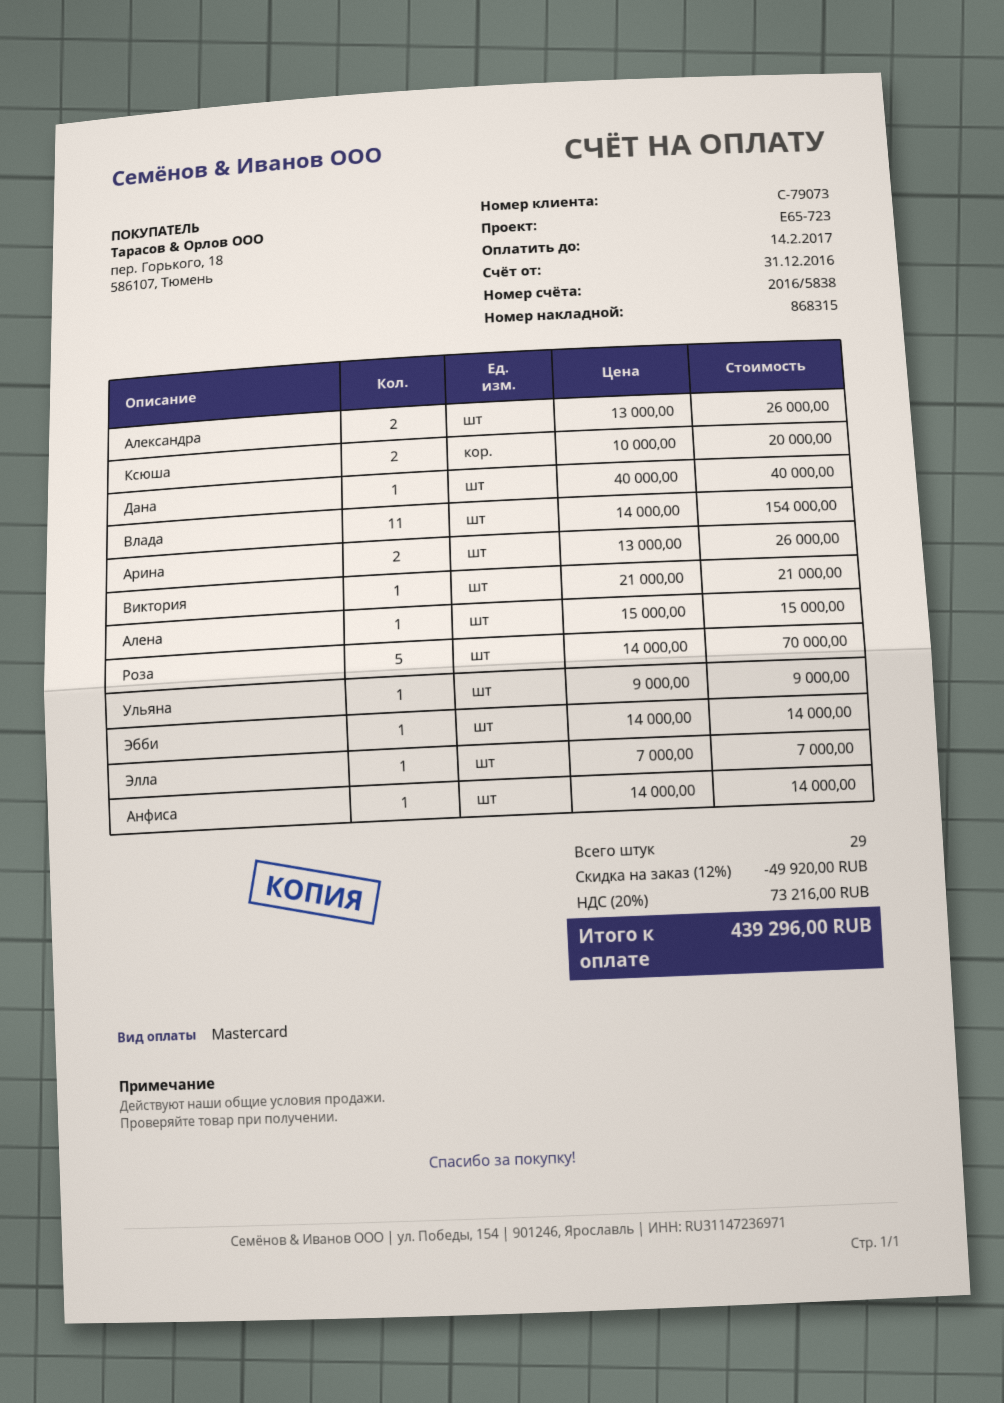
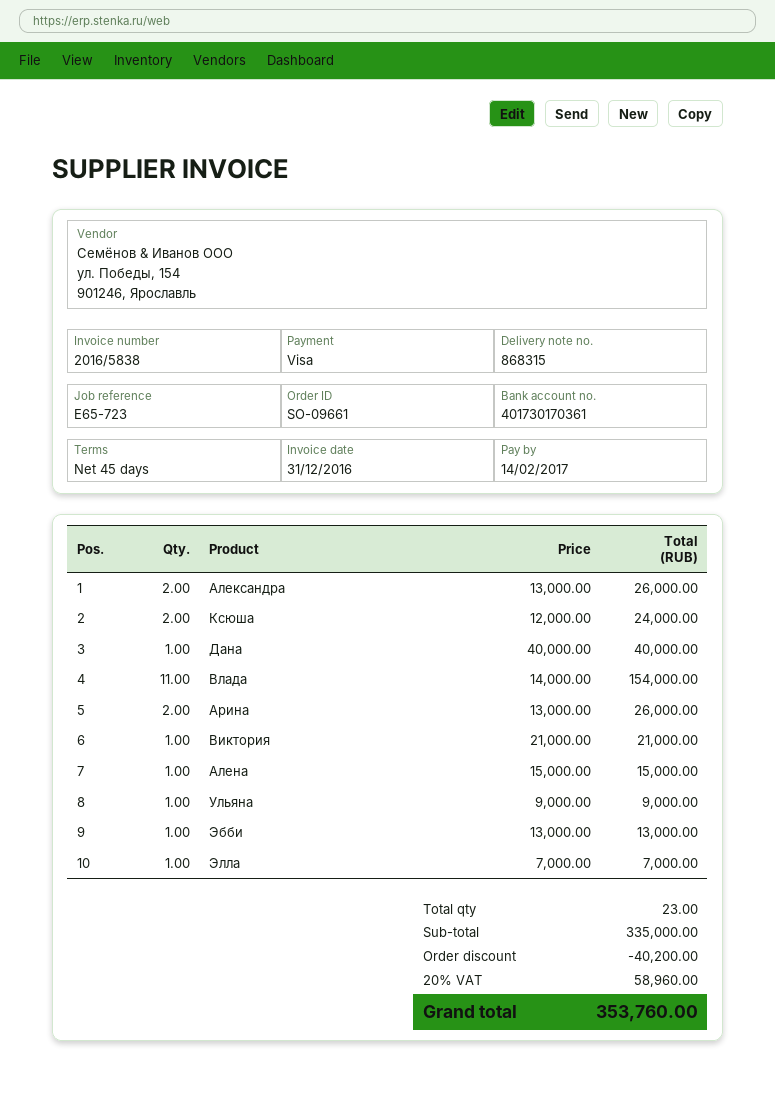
payment method: Mastercard -> Visa
Ксюша: 2 x 10000.00 = 20000.00 -> 2 x 12000.00 = 24000.00
Роза: 5 x 14000.00 = 70000.00 -> none
Эбби: 1 x 14000.00 = 14000.00 -> 1 x 13000.00 = 13000.00
Анфиса: 1 x 14000.00 = 14000.00 -> none
total quantity: 29 -> 23
discount: 49920.00 -> 40200.00
tax: 20% = 73216.00 -> 20% = 58960.00
total: 439296.00 -> 353760.00

